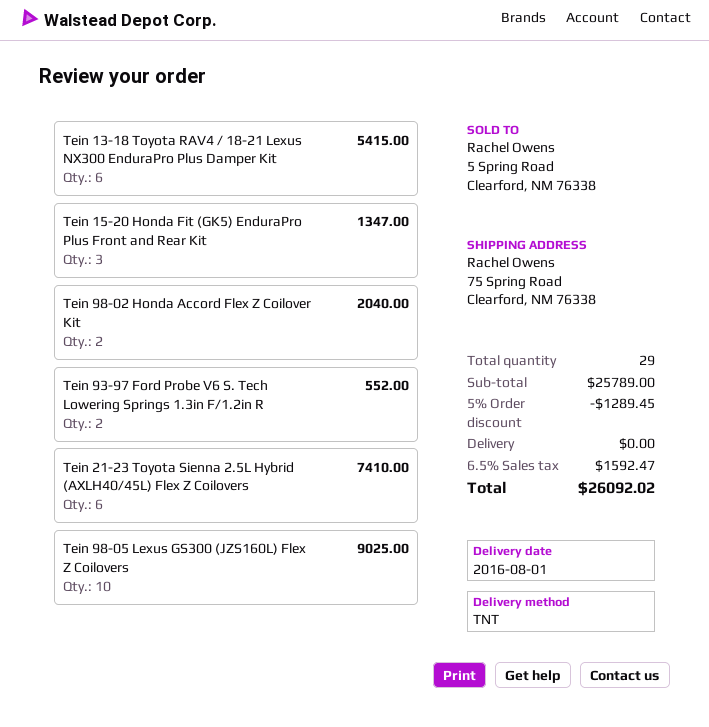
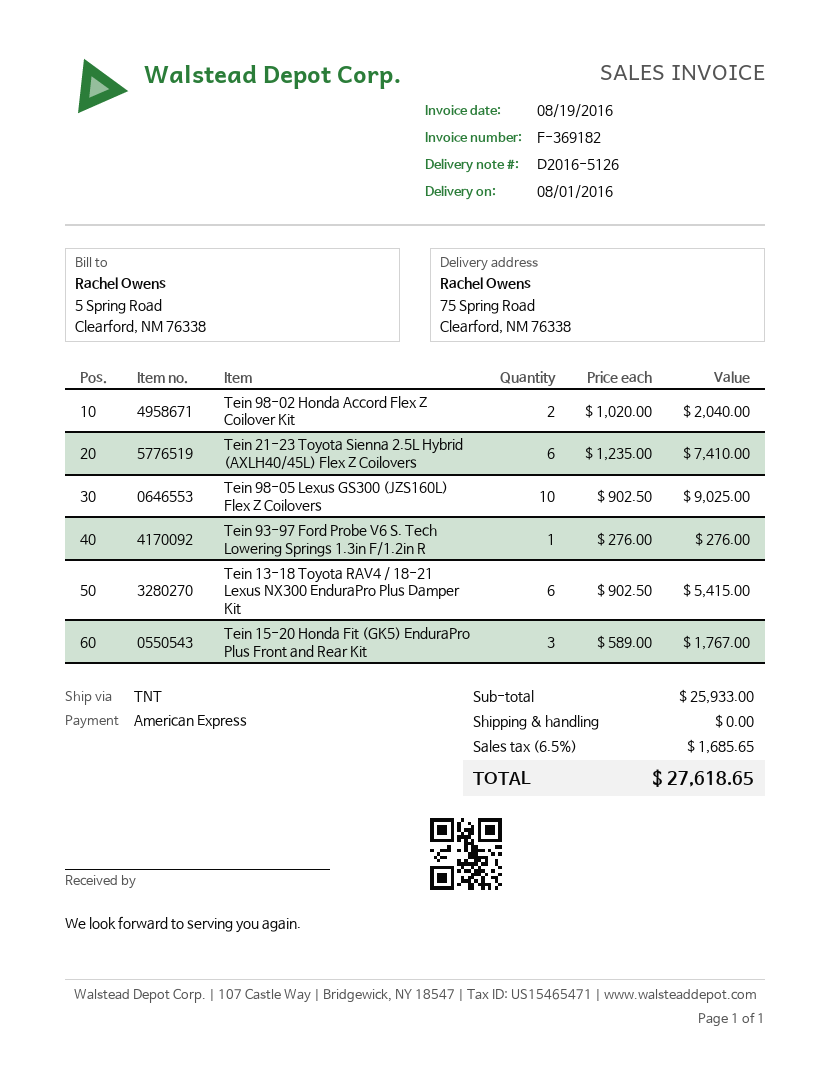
Tein 15-20 Honda Fit (GK5) EnduraPro Plus Front and Rear Kit: 3 for 1347.00 -> 3 for 1767.00
Tein 93-97 Ford Probe V6 S. Tech Lowering Springs 1.3in F/1.2in R: 2 for 552.00 -> 1 for 276.00
subtotal: 25789.00 -> 25933.00
discount: 5% = 1289.45 -> none
tax: 6.5% = 1592.47 -> 6.5% = 1685.65
total: 26092.02 -> 27618.65

